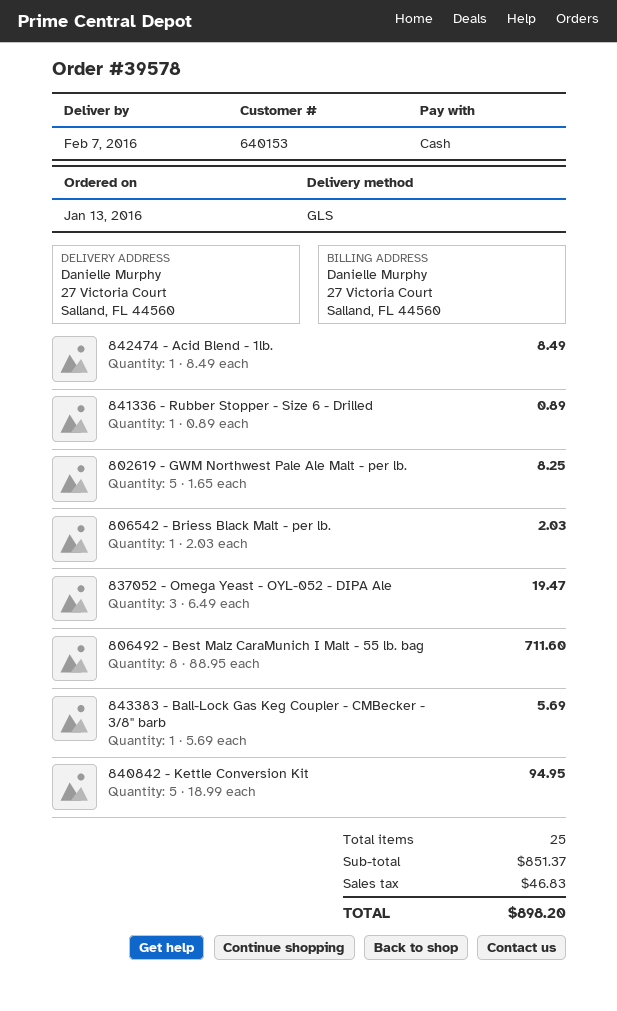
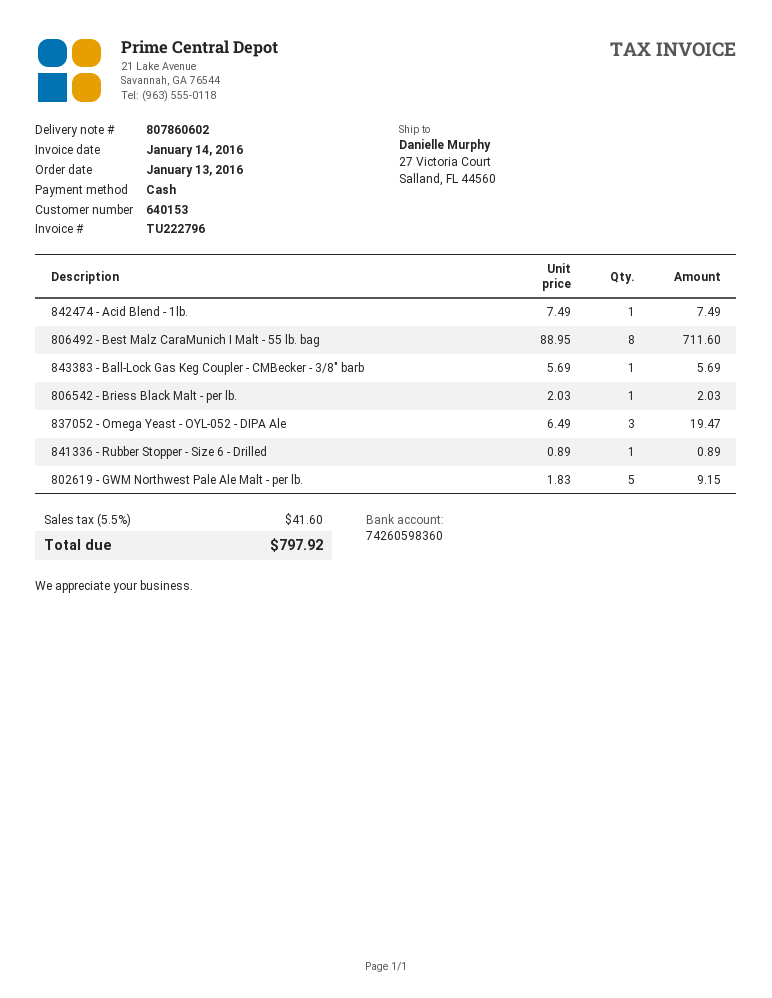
842474 - Acid Blend - 1lb.: 1 x 8.49 = 8.49 -> 1 x 7.49 = 7.49
802619 - GWM Northwest Pale Ale Malt - per lb.: 5 x 1.65 = 8.25 -> 5 x 1.83 = 9.15
840842 - Kettle Conversion Kit: 5 x 18.99 = 94.95 -> none
tax: 46.83 -> 41.60
total: 898.20 -> 797.92

